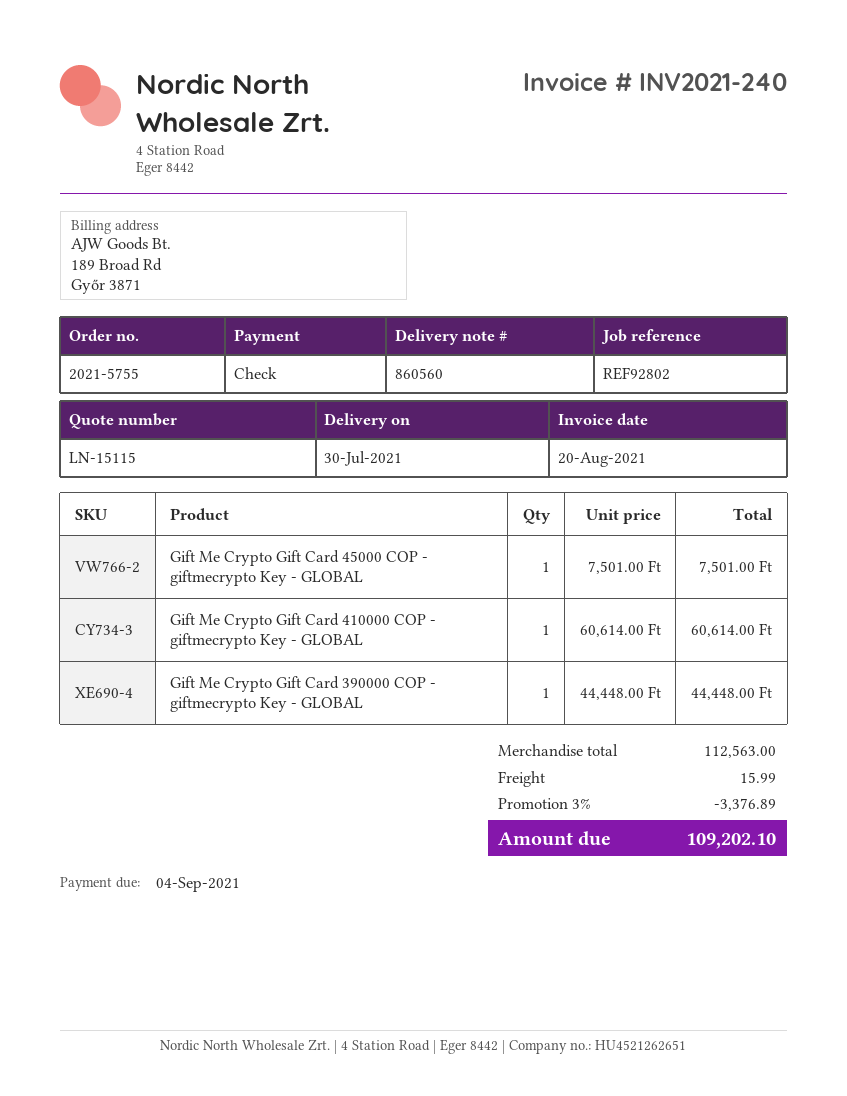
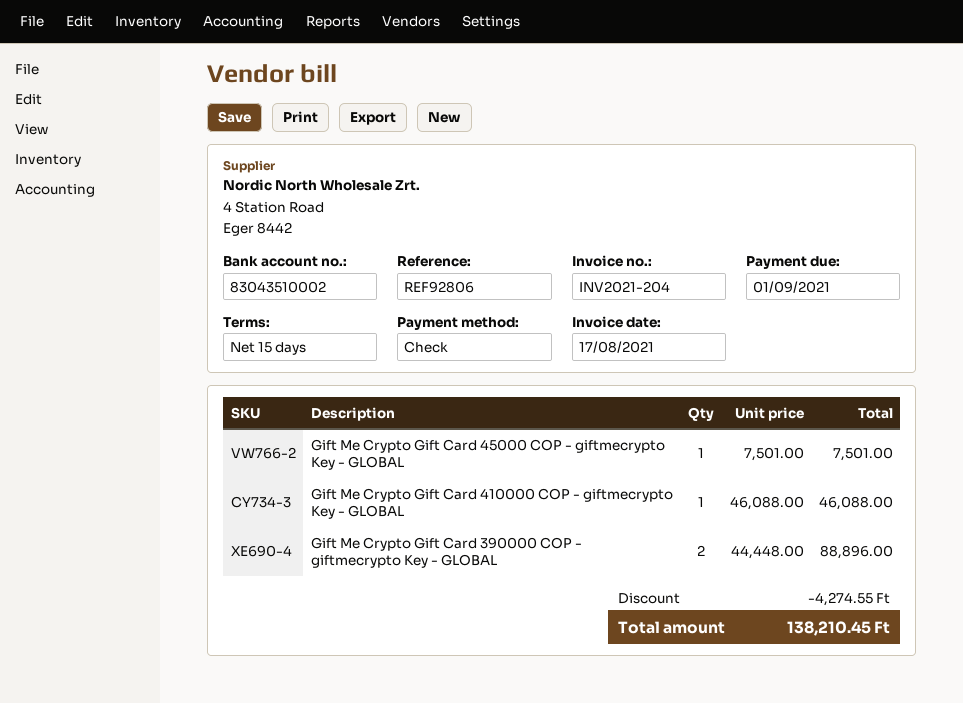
invoice number: INV2021-240 -> INV2021-204
invoice date: 2021-08-20 -> 2021-08-17
due date: 2021-09-04 -> 2021-09-01
reference: REF92802 -> REF92806
Gift Me Crypto Gift Card 410000 COP - giftmecrypto Key - GLOBAL: 1 x 60614.00 = 60614.00 -> 1 x 46088.00 = 46088.00
Gift Me Crypto Gift Card 390000 COP - giftmecrypto Key - GLOBAL: 1 x 44448.00 = 44448.00 -> 2 x 44448.00 = 88896.00
discount: 3376.89 -> 4274.55
shipping: 15.99 -> none
total: 109202.10 -> 138210.45

